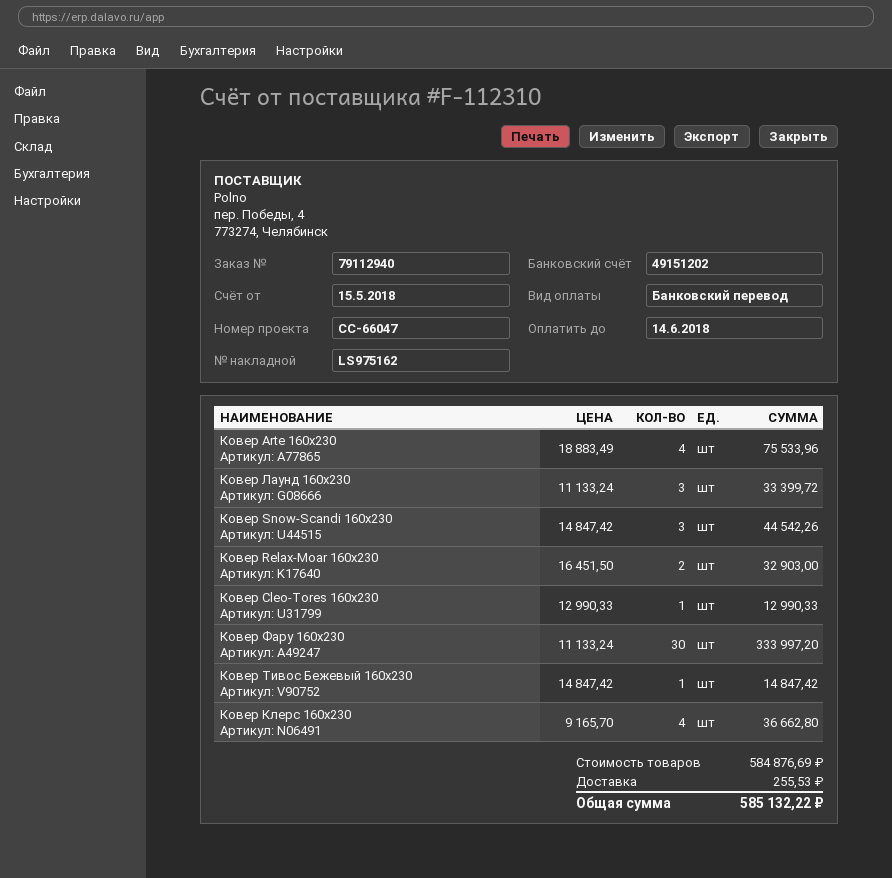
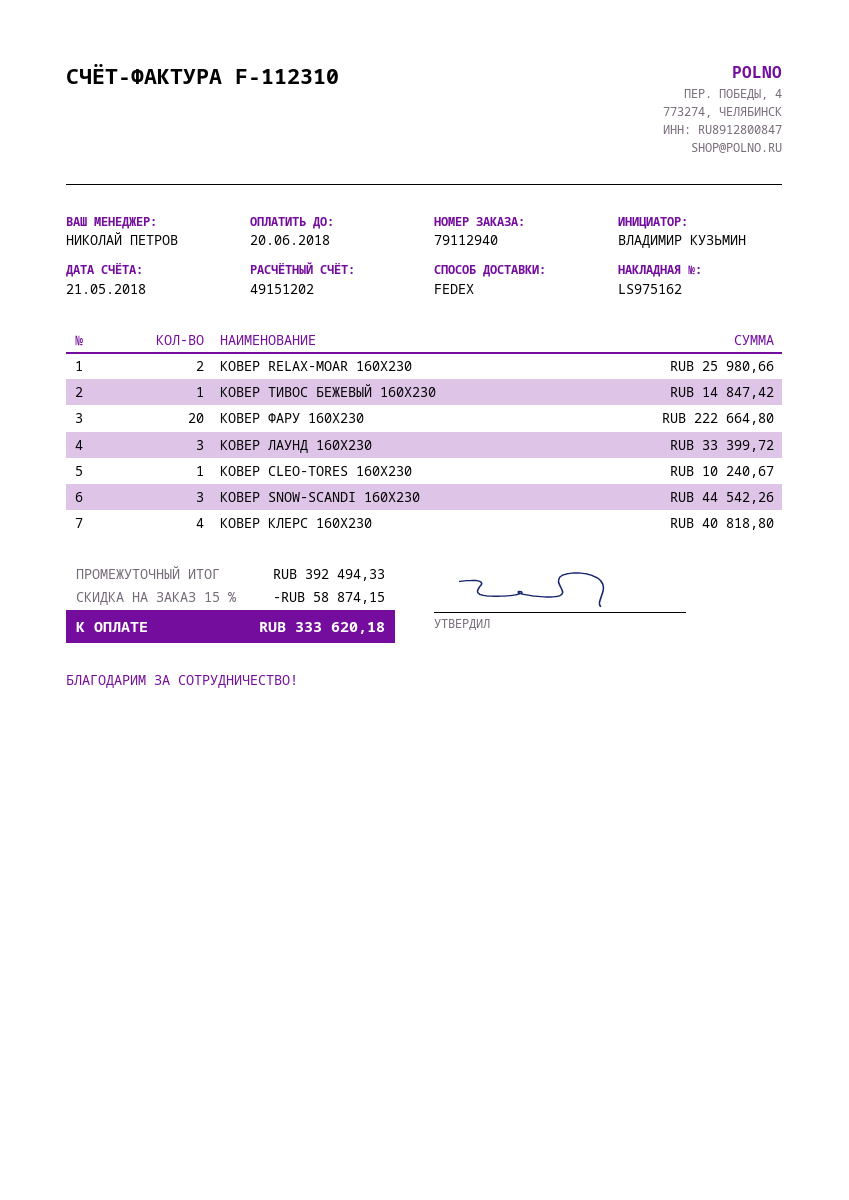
invoice date: 2018-05-15 -> 2018-05-21
due date: 2018-06-14 -> 2018-06-20
Ковер Arte 160x230: 4 for 75533.96 -> none
Ковер Relax-Moar 160x230: 2 for 32903.00 -> 2 for 25980.66
Ковер Cleo-Tores 160x230: 1 for 12990.33 -> 1 for 10240.67
Ковер Фару 160x230: 30 for 333997.20 -> 20 for 222664.80
Ковер Клерс 160x230: 4 for 36662.80 -> 4 for 40818.80
subtotal: 584876.69 -> 392494.33
discount: none -> 15% = 58874.15
shipping: 255.53 -> none
total: 585132.22 -> 333620.18

